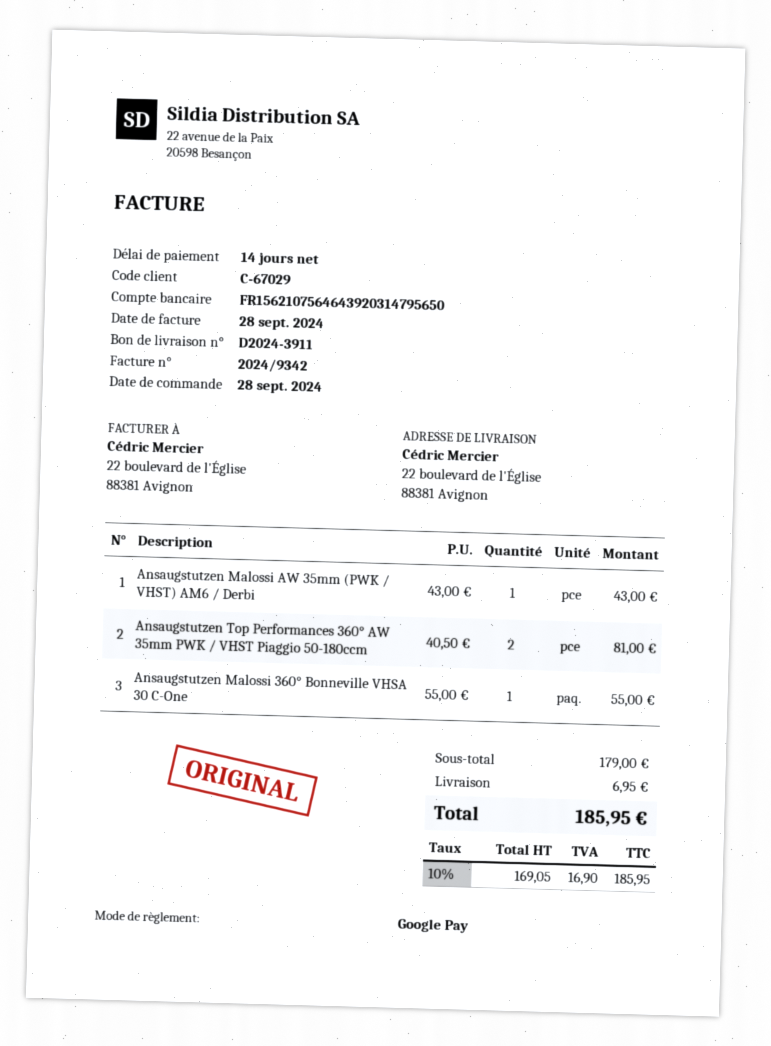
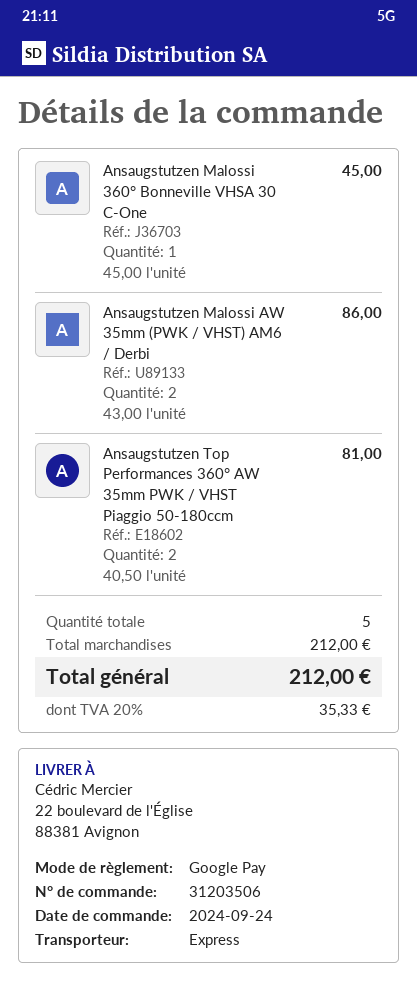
order date: 2024-09-28 -> 2024-09-24
Ansaugstutzen Malossi AW 35mm (PWK / VHST) AM6 / Derbi: 1 x 43.00 = 43.00 -> 2 x 43.00 = 86.00
Ansaugstutzen Malossi 360° Bonneville VHSA 30 C-One: 1 x 55.00 = 55.00 -> 1 x 45.00 = 45.00
subtotal: 179.00 -> 212.00
shipping: 6.95 -> none
tax: 10% = 16.90 -> 20% = 35.33
total: 185.95 -> 212.00

